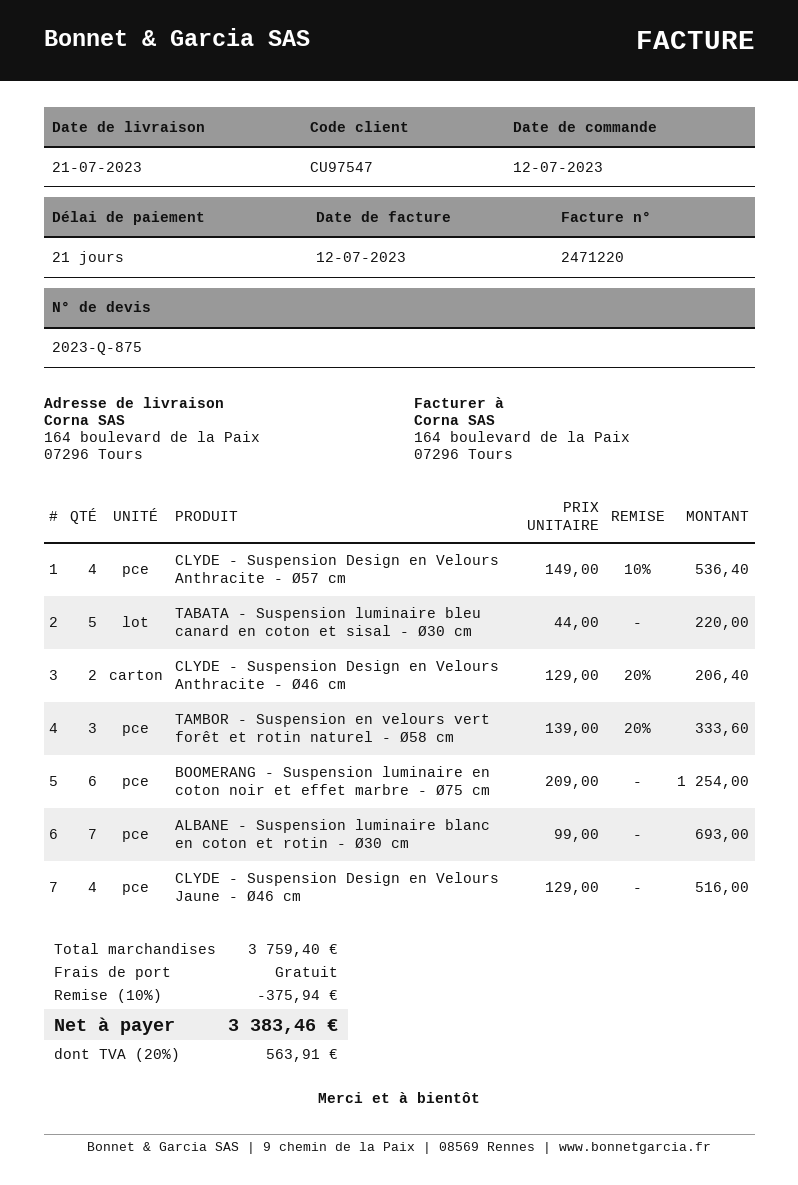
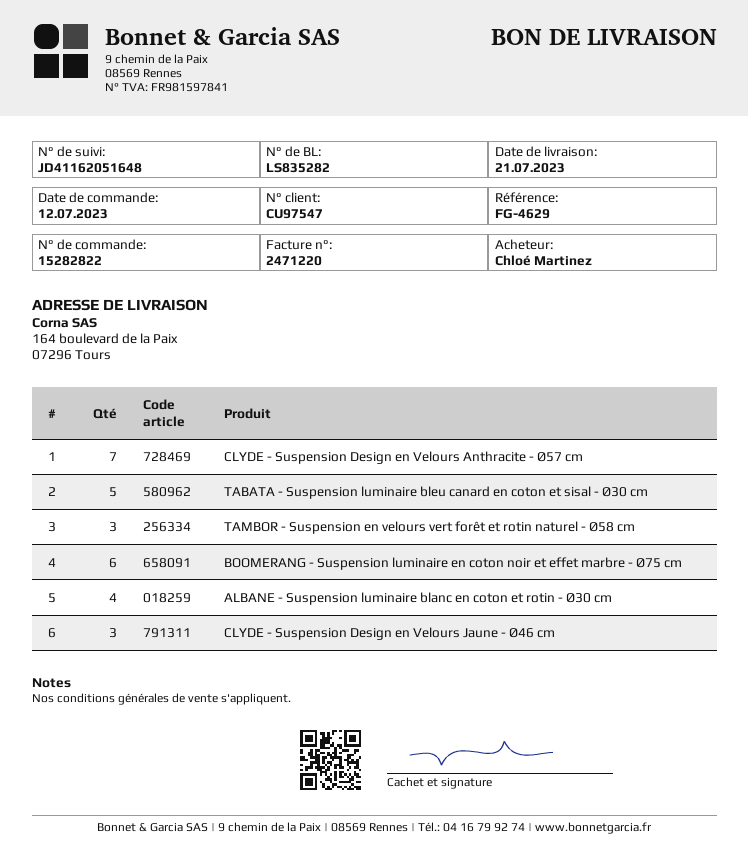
CLYDE - Suspension Design en Velours Anthracite - Ø57 cm: 4 -> 7
CLYDE - Suspension Design en Velours Anthracite - Ø46 cm: 2 -> none
ALBANE - Suspension luminaire blanc en coton et rotin - Ø30 cm: 7 -> 4
CLYDE - Suspension Design en Velours Jaune - Ø46 cm: 4 -> 3

